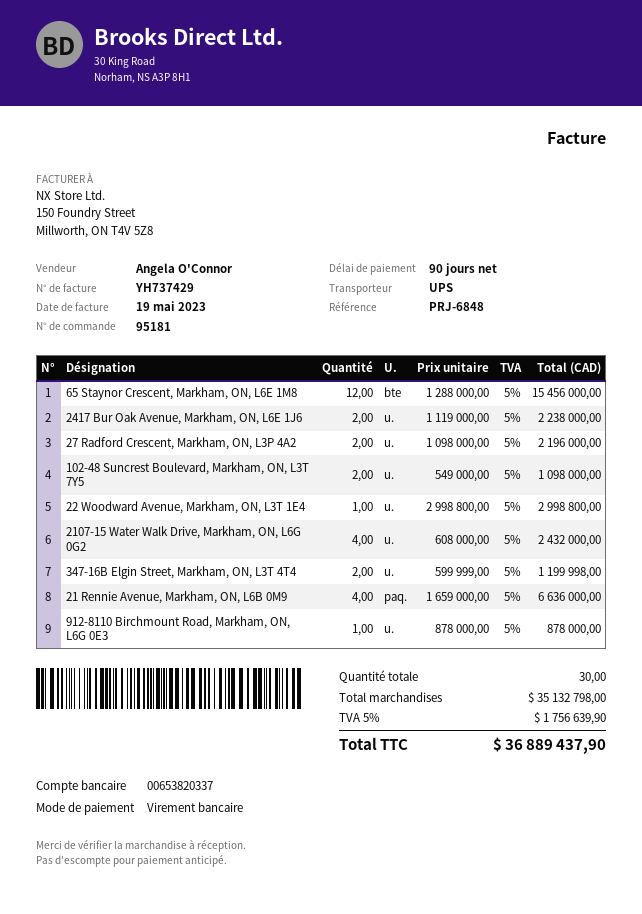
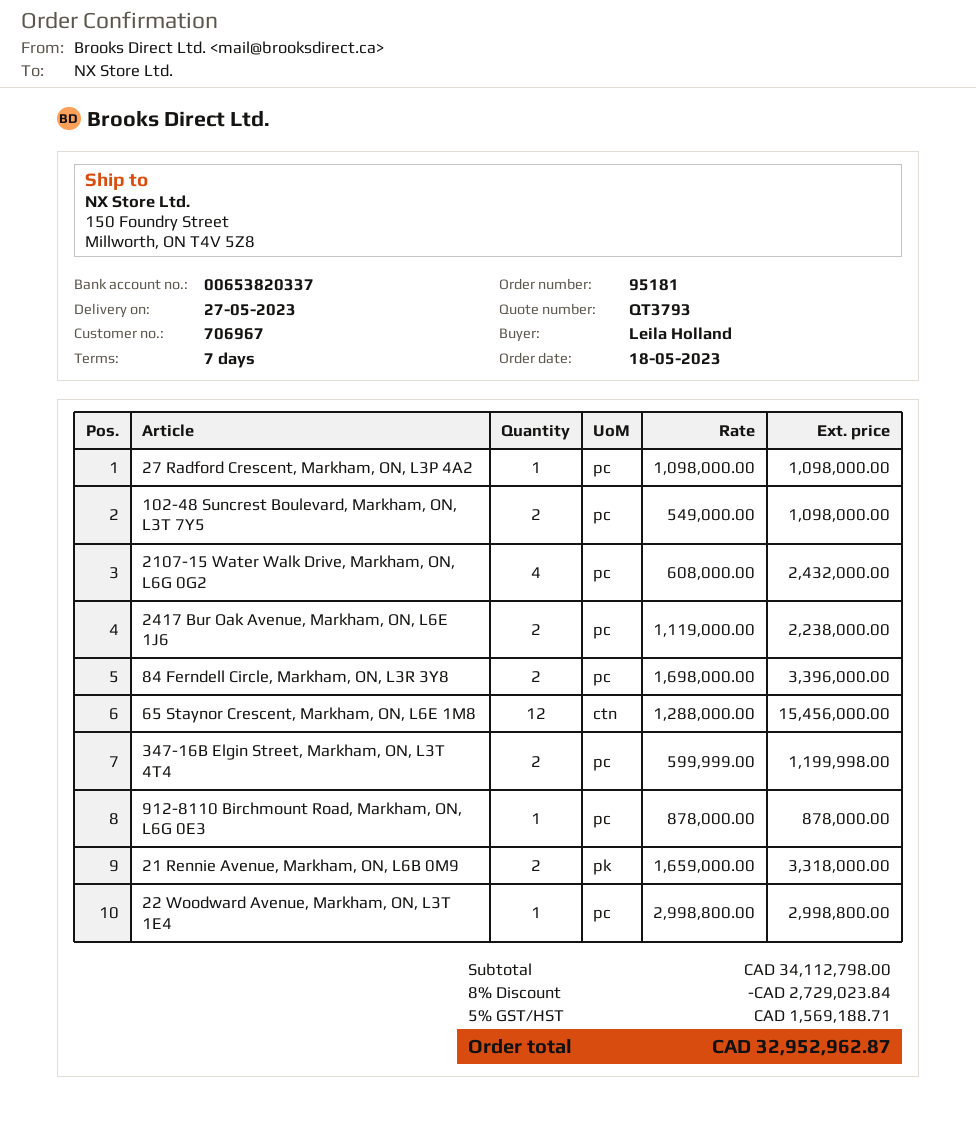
payment terms: 90 days -> 7 days
27 Radford Crescent, Markham, ON, L3P 4A2: 2 x 1098000.00 = 2196000.00 -> 1 x 1098000.00 = 1098000.00
21 Rennie Avenue, Markham, ON, L6B 0M9: 4 x 1659000.00 = 6636000.00 -> 2 x 1659000.00 = 3318000.00
84 Ferndell Circle, Markham, ON, L3R 3Y8: none -> 2 x 1698000.00 = 3396000.00
subtotal: 35132798.00 -> 34112798.00
discount: none -> 8% = 2729023.84
tax: 5% = 1756639.90 -> 5% = 1569188.71
total: 36889437.90 -> 32952962.87

